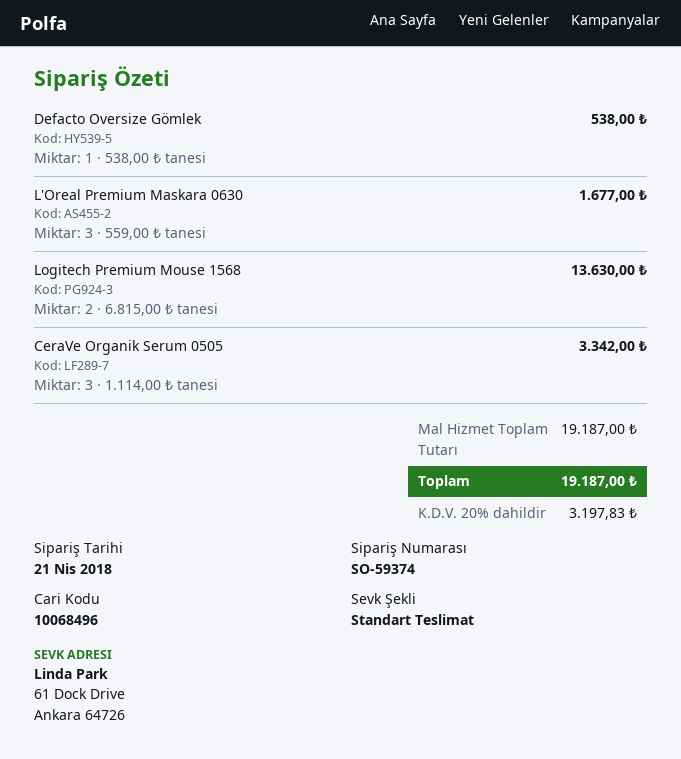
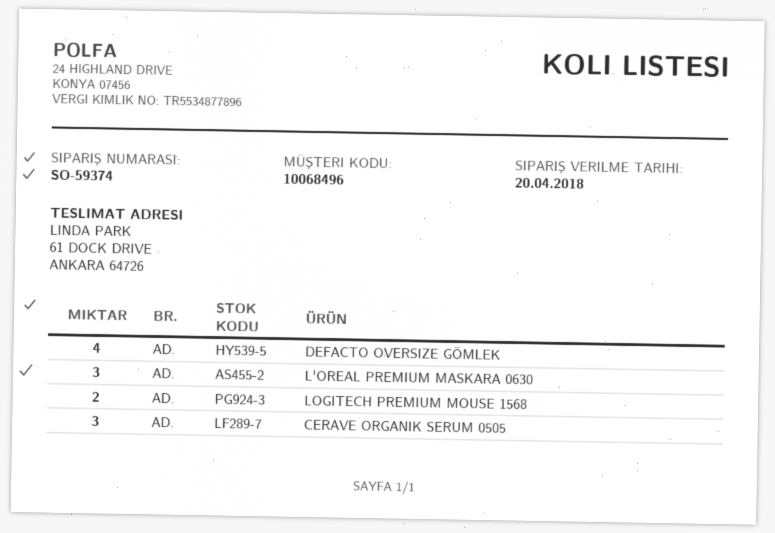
order date: 2018-04-21 -> 2018-04-20
Defacto Oversize Gömlek: 1 -> 4

